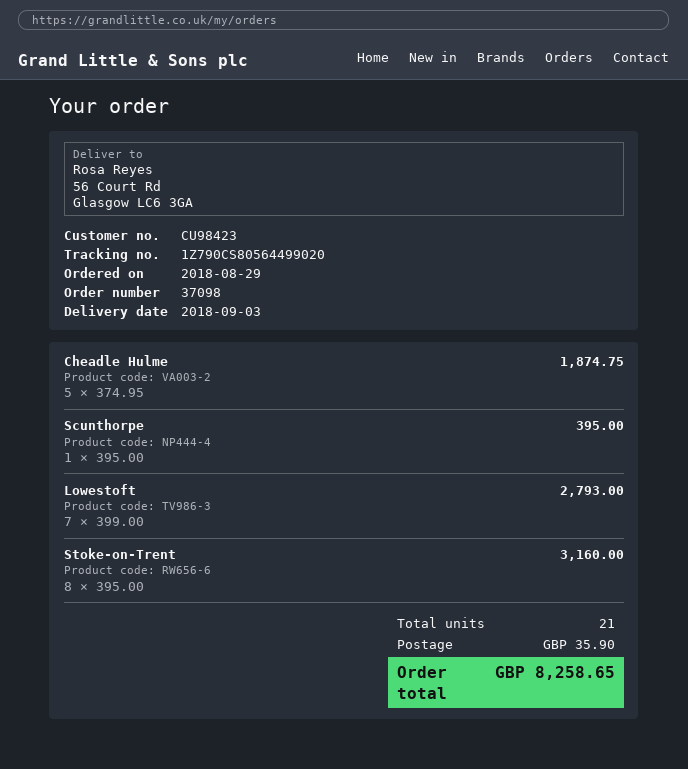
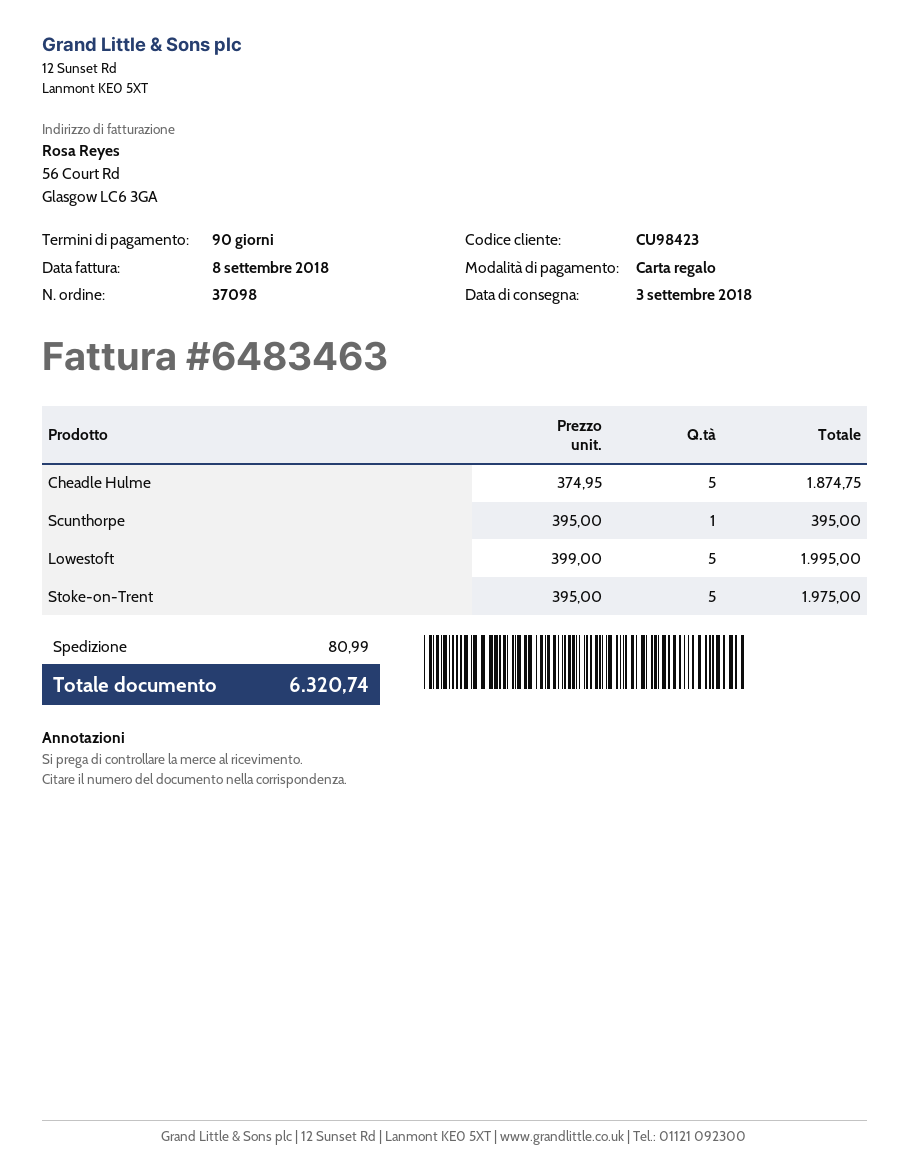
Lowestoft: 7 x 399.00 = 2793.00 -> 5 x 399.00 = 1995.00
Stoke-on-Trent: 8 x 395.00 = 3160.00 -> 5 x 395.00 = 1975.00
shipping: 35.90 -> 80.99
total: 8258.65 -> 6320.74

